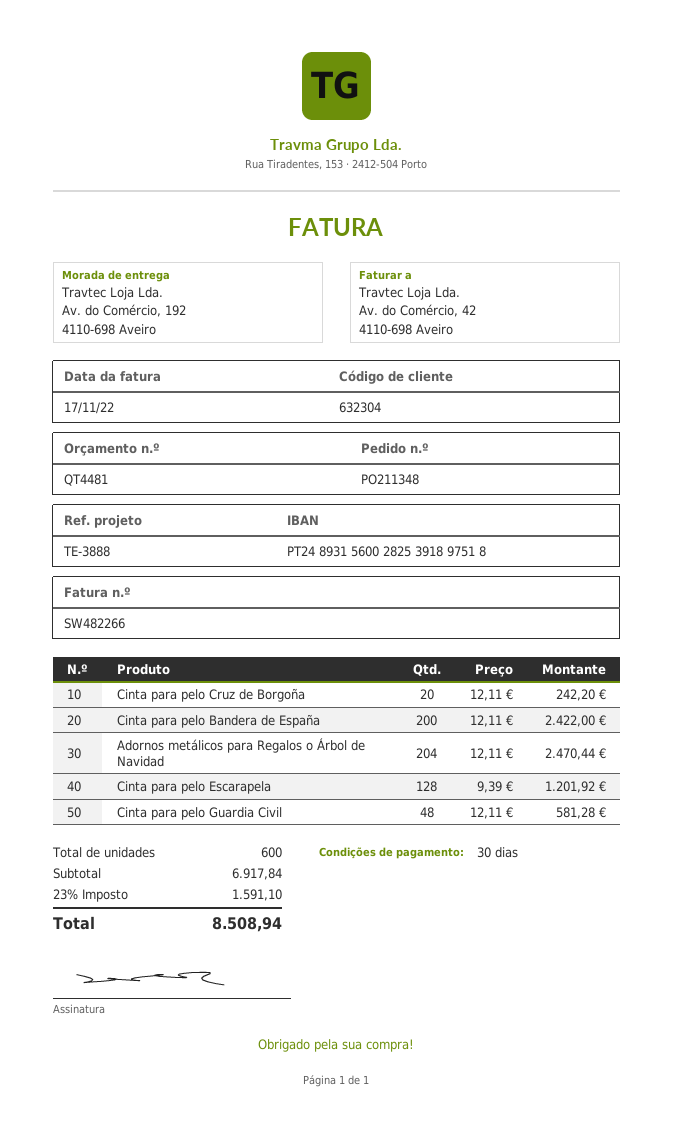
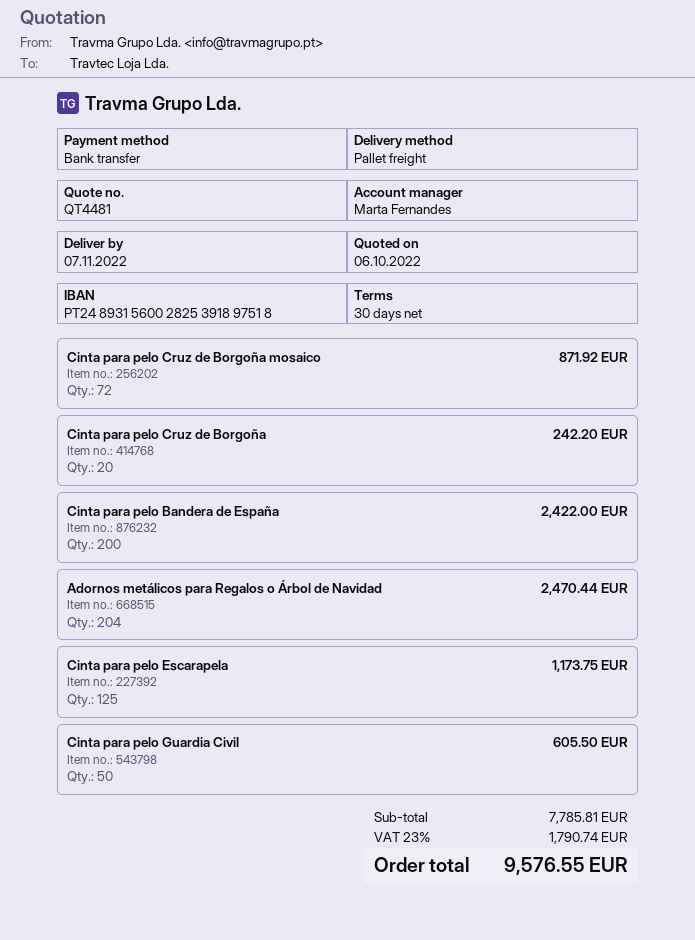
Cinta para pelo Escarapela: 128 for 1201.92 -> 125 for 1173.75
Cinta para pelo Guardia Civil: 48 for 581.28 -> 50 for 605.50
Cinta para pelo Cruz de Borgoña mosaico: none -> 72 for 871.92
subtotal: 6917.84 -> 7785.81
tax: 23% = 1591.10 -> 23% = 1790.74
total: 8508.94 -> 9576.55

